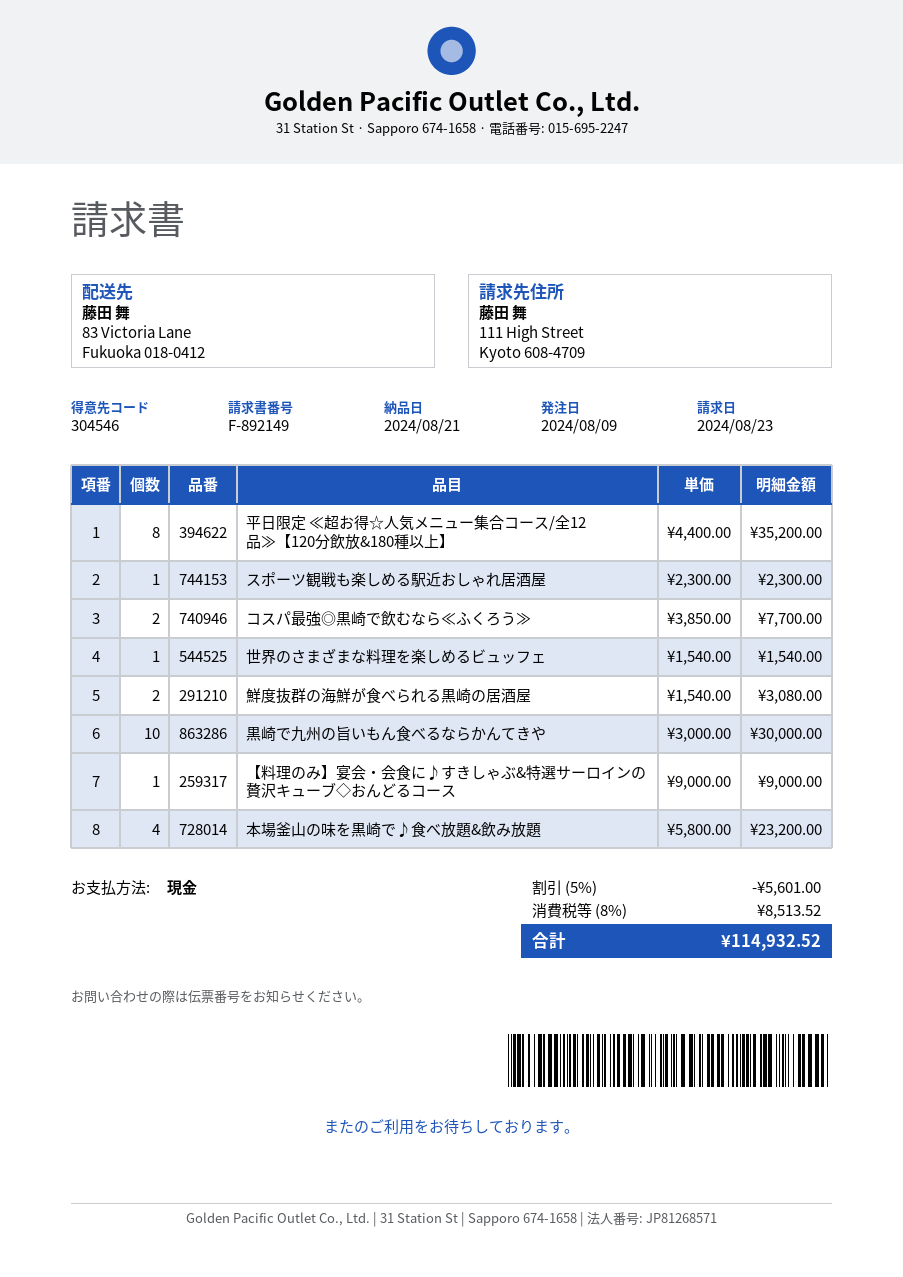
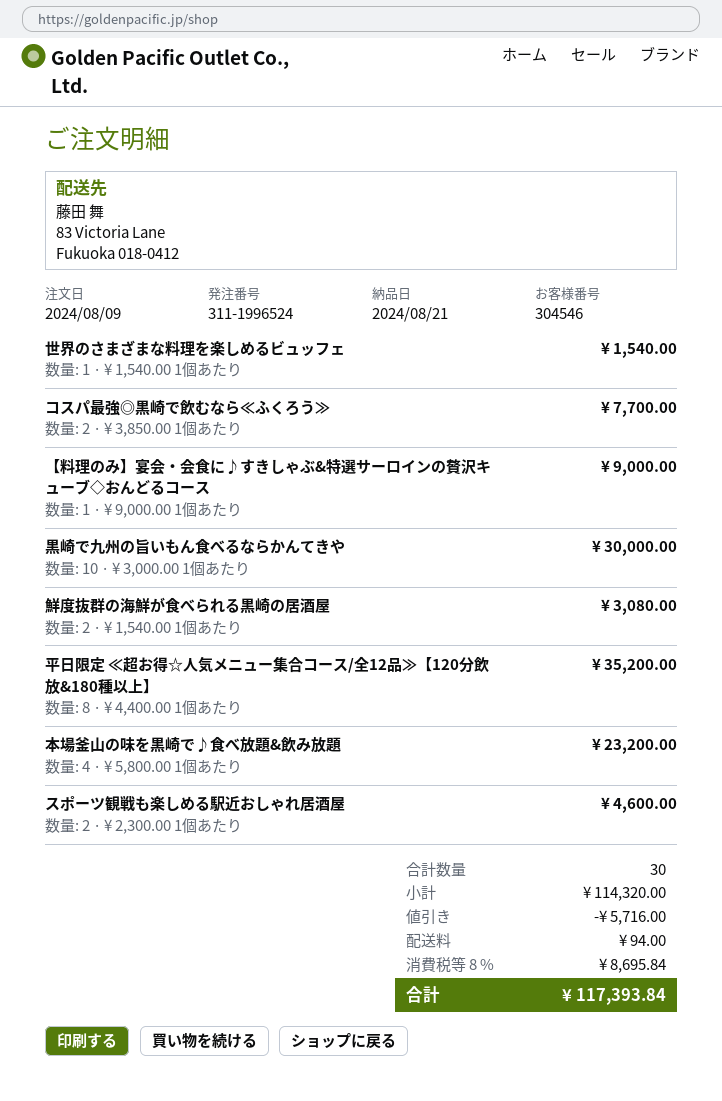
スポーツ観戦も楽しめる駅近おしゃれ居酒屋: 1 x 2300.00 = 2300.00 -> 2 x 2300.00 = 4600.00
discount: 5601.00 -> 5716.00
shipping: none -> 94.00
tax: 8% = 8513.52 -> 8% = 8695.84
total: 114932.52 -> 117393.84

